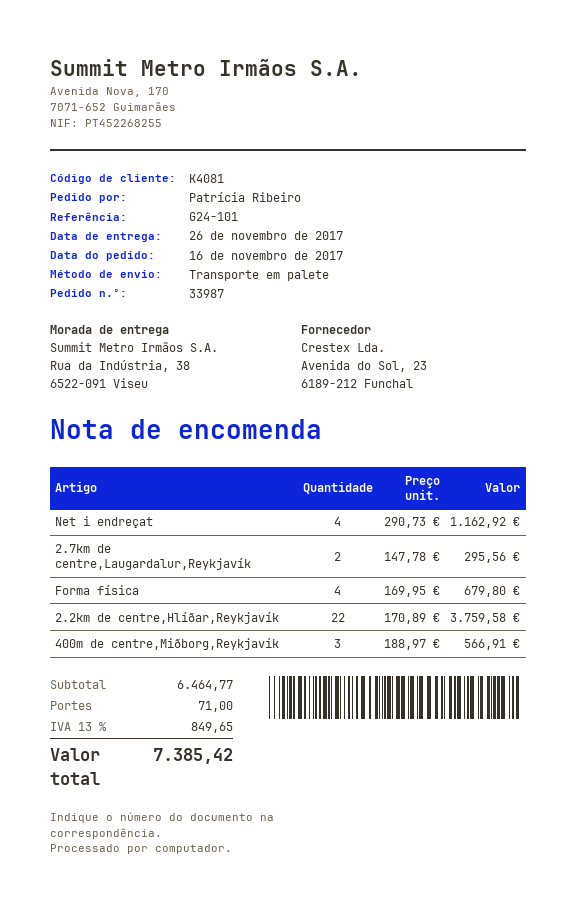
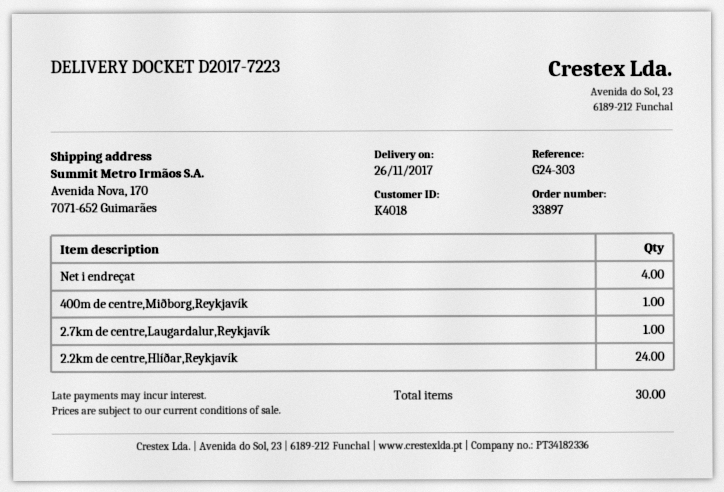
order number: 33987 -> 33897
customer number: K4081 -> K4018
reference: G24-101 -> G24-303
ship to: Rua da Indústria, 38, 6522-091 Viseu -> Avenida Nova, 170, 7071-652 Guimarães
2.7km de centre,Laugardalur,Reykjavík: 2 -> 1
Forma física: 4 -> none
2.2km de centre,Hlíðar,Reykjavík: 22 -> 24
400m de centre,Miðborg,Reykjavík: 3 -> 1

